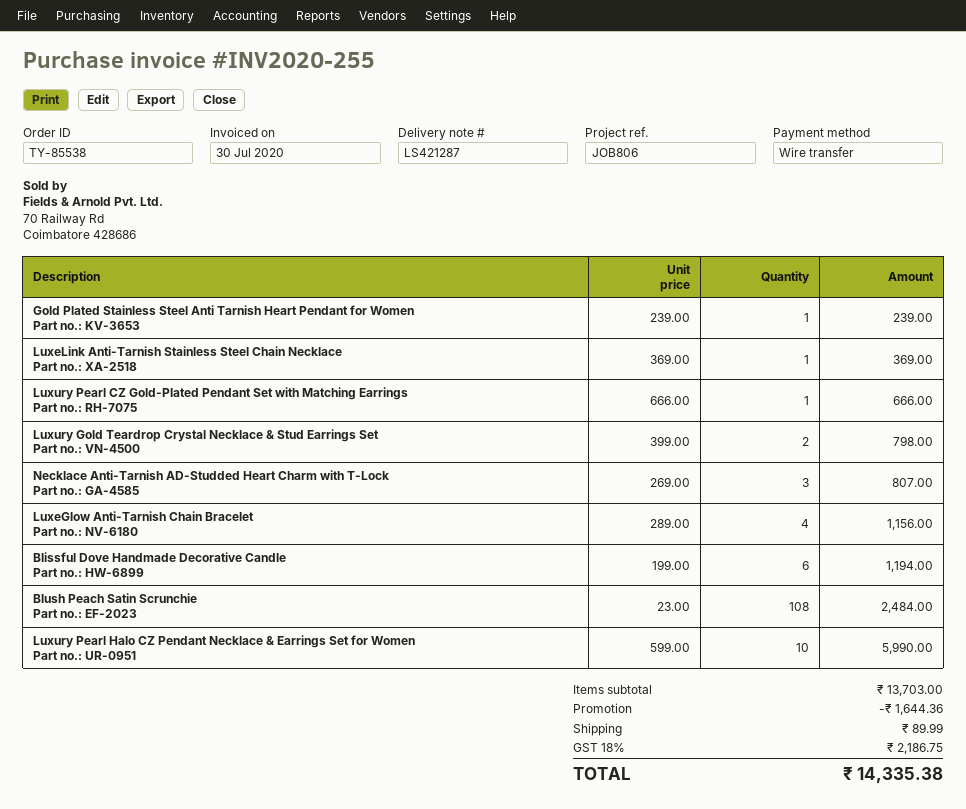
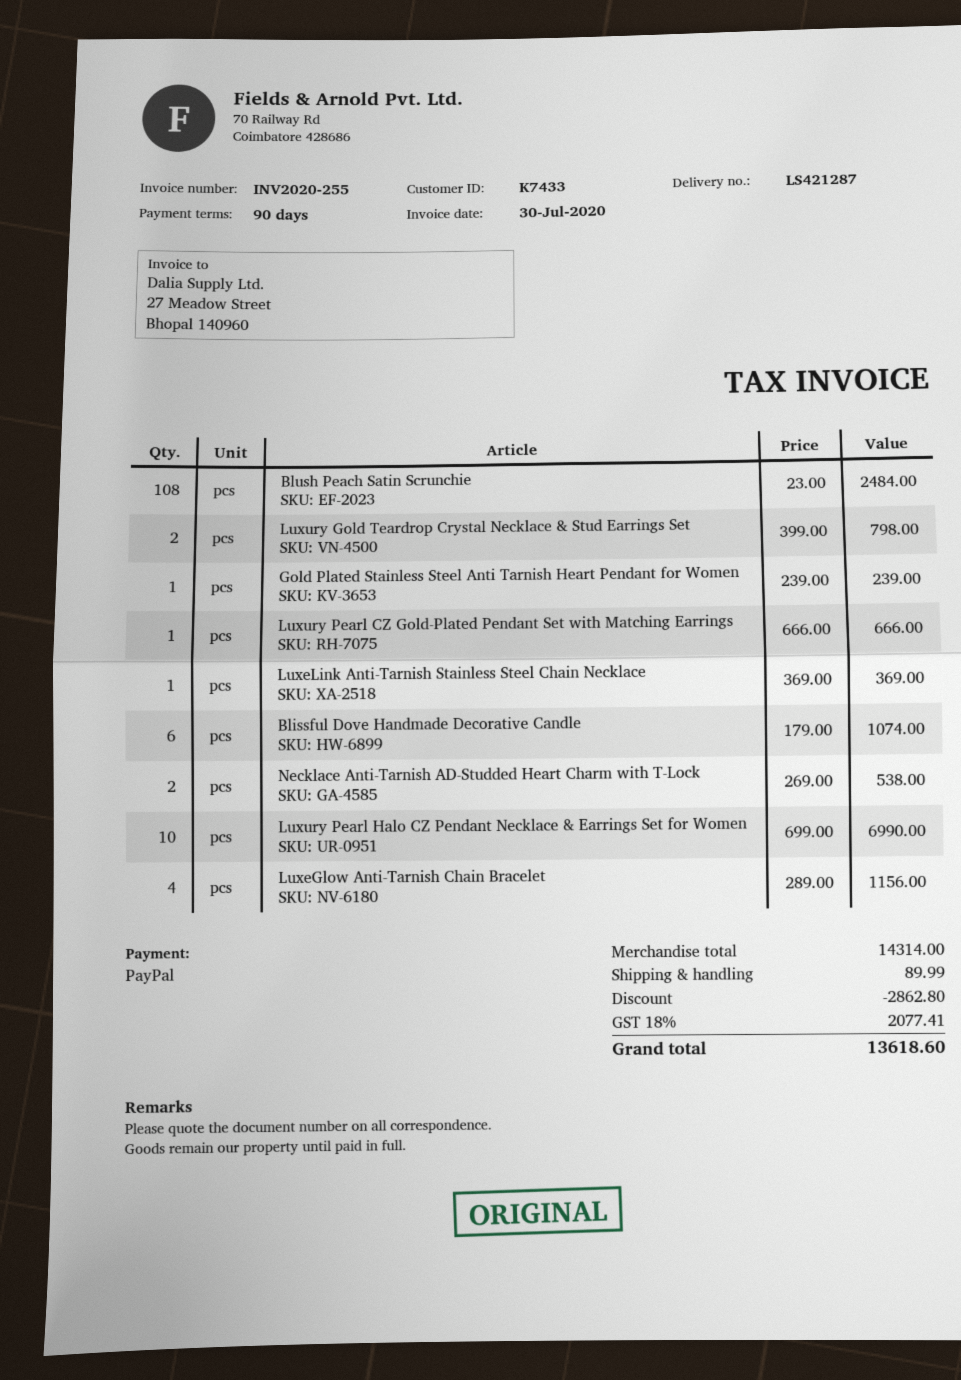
payment method: bank transfer -> PayPal
Necklace Anti-Tarnish AD-Studded Heart Charm with T-Lock: 3 x 269.00 = 807.00 -> 2 x 269.00 = 538.00
Blissful Dove Handmade Decorative Candle: 6 x 199.00 = 1194.00 -> 6 x 179.00 = 1074.00
Luxury Pearl Halo CZ Pendant Necklace & Earrings Set for Women: 10 x 599.00 = 5990.00 -> 10 x 699.00 = 6990.00
subtotal: 13703.00 -> 14314.00
discount: 1644.36 -> 2862.80
tax: 18% = 2186.75 -> 18% = 2077.41
total: 14335.38 -> 13618.60

